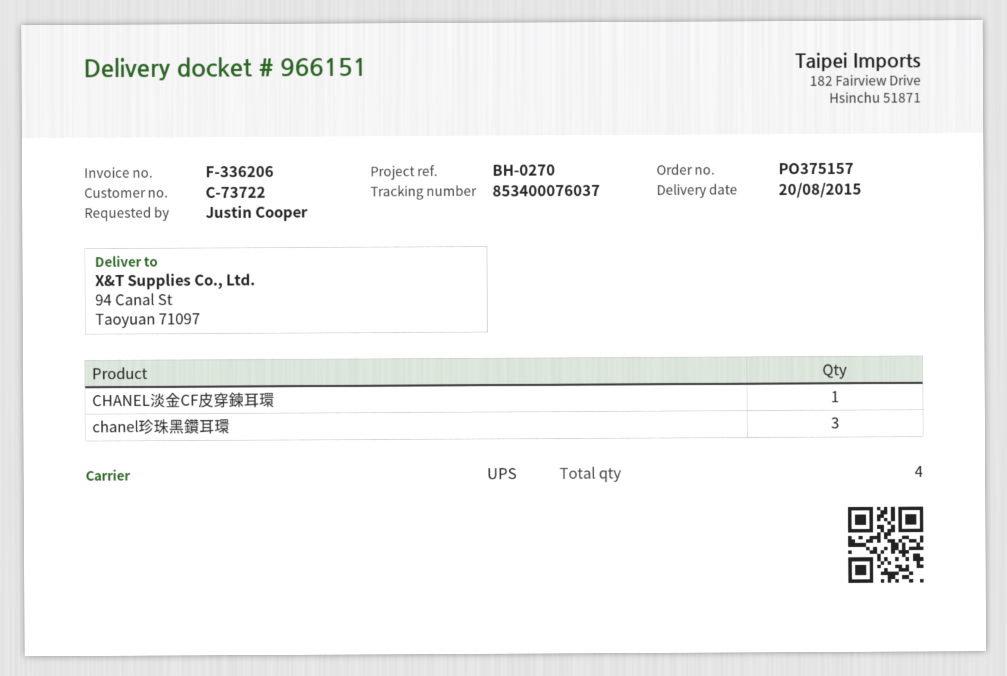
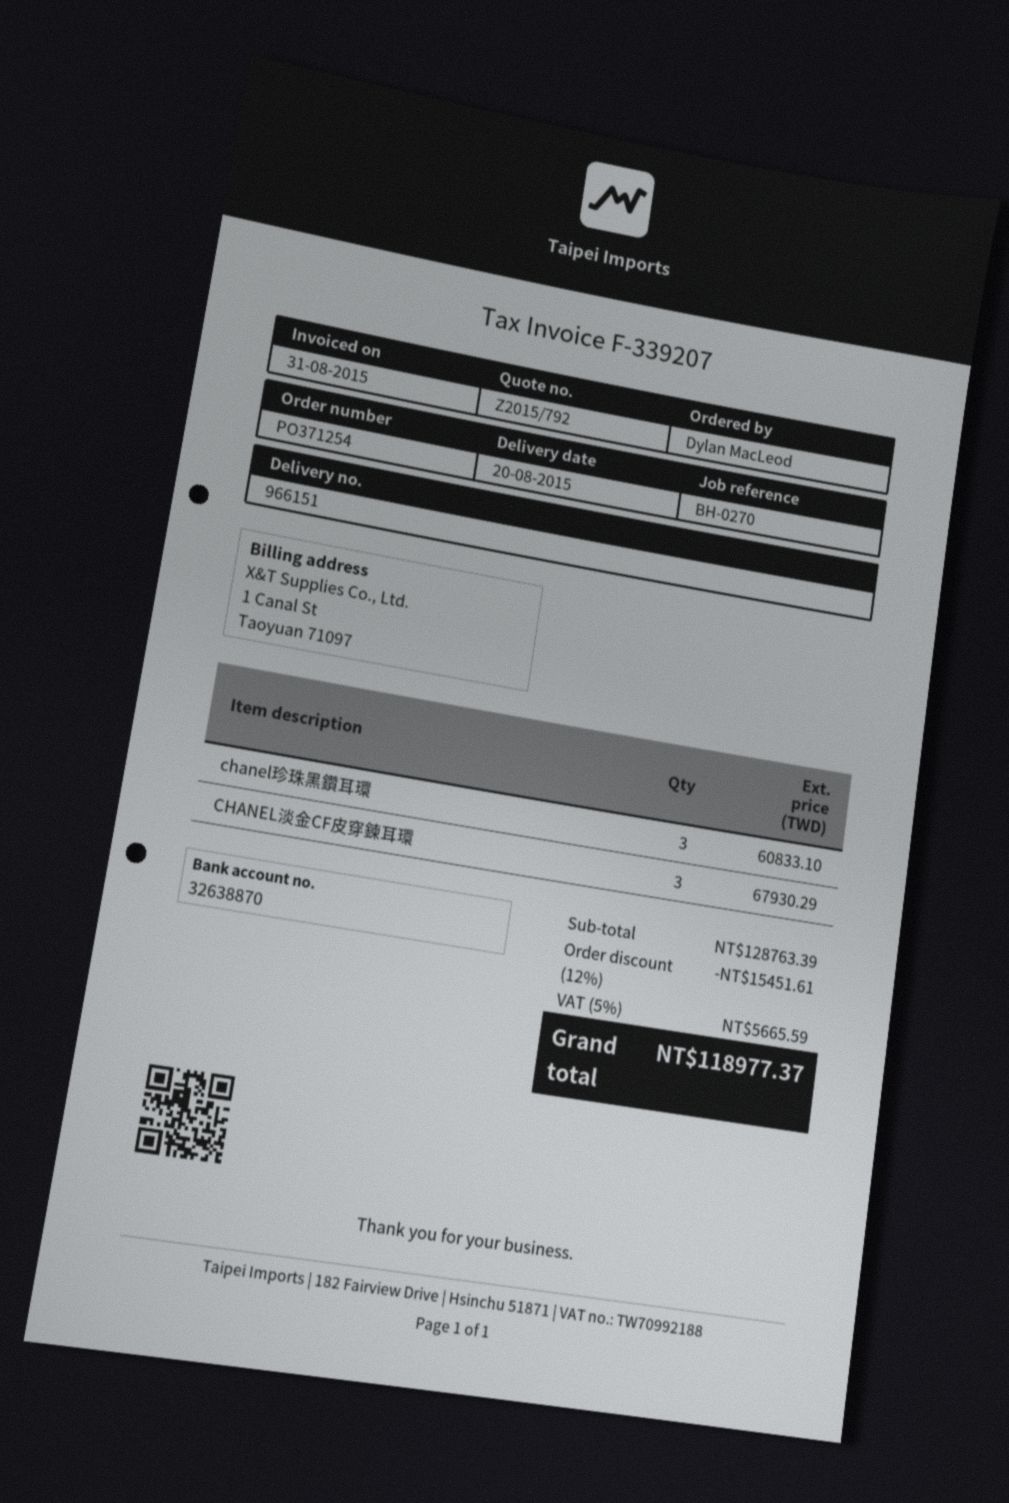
order number: PO375157 -> PO371254
invoice number: F-336206 -> F-339207
ordered by: Justin Cooper -> Dylan MacLeod
CHANEL淡金CF皮穿鍊耳環: 1 -> 3

